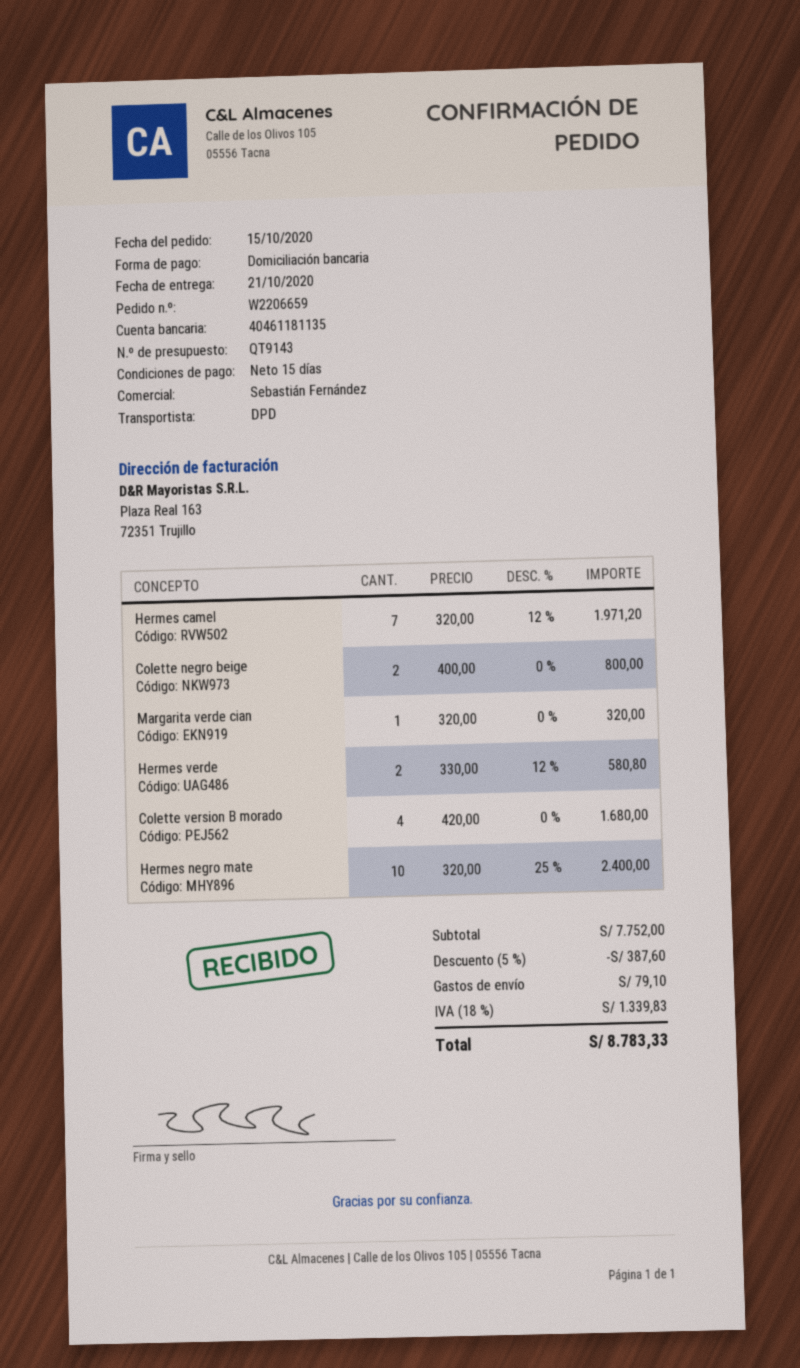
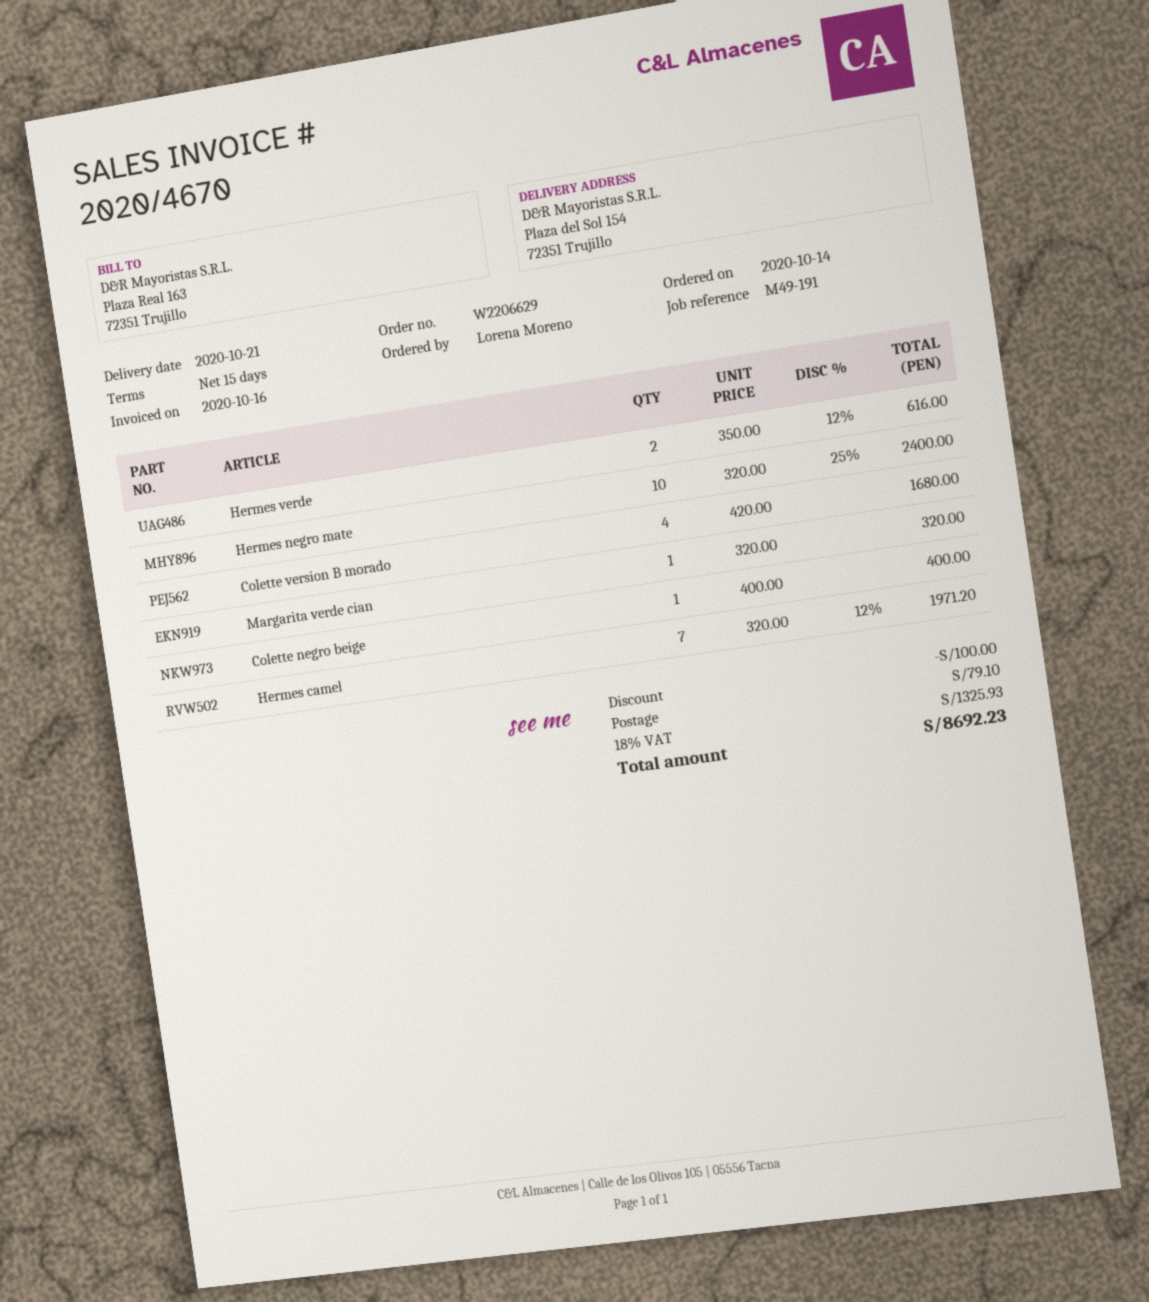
order number: W2206659 -> W2206629
order date: 2020-10-15 -> 2020-10-14
Colette negro beige: 2 x 400.00 = 800.00 -> 1 x 400.00 = 400.00
Hermes verde: 2 x 330.00 - 12% = 580.80 -> 2 x 350.00 - 12% = 616.00
discount: 387.60 -> 100.00
tax: 18% = 1339.83 -> 18% = 1325.93
total: 8783.33 -> 8692.23

